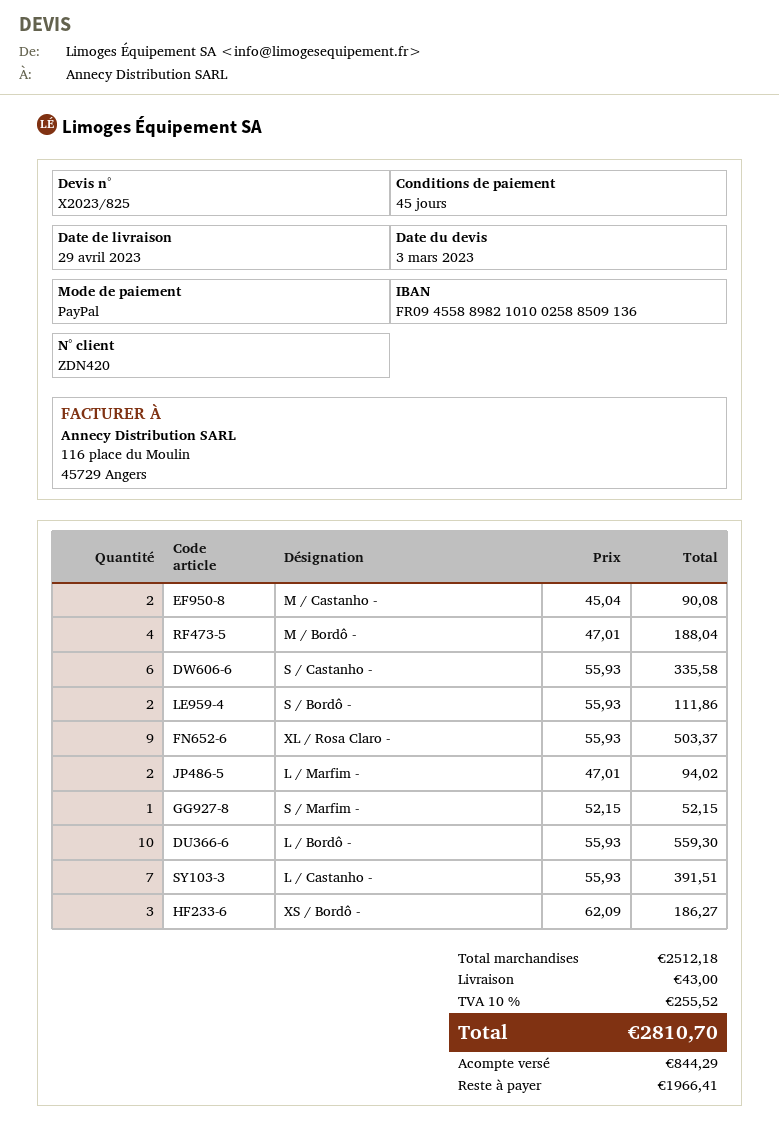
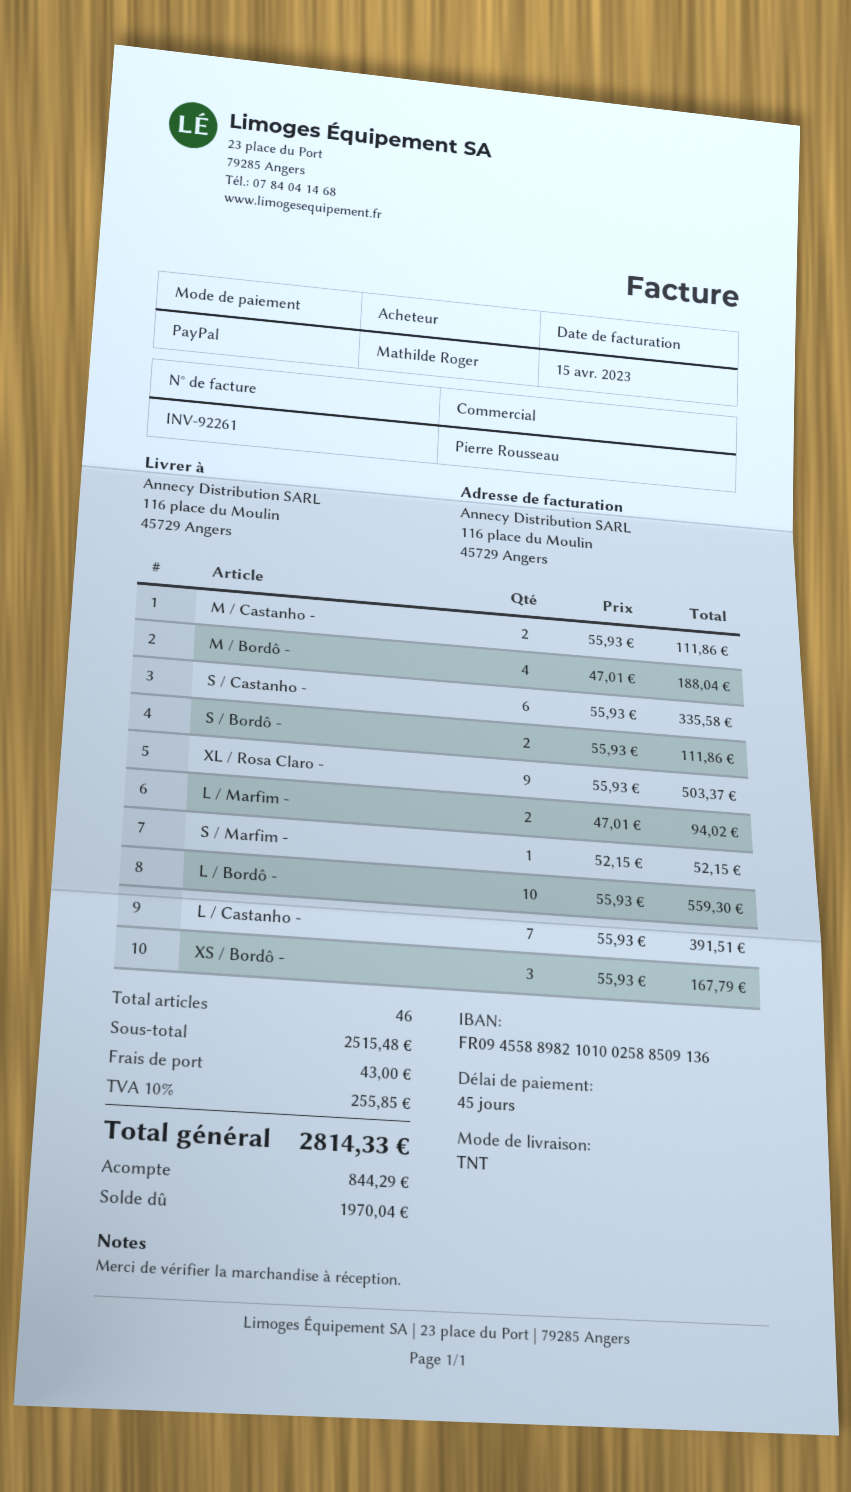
M / Castanho -: 2 x 45.04 = 90.08 -> 2 x 55.93 = 111.86
XS / Bordô -: 3 x 62.09 = 186.27 -> 3 x 55.93 = 167.79
subtotal: 2512.18 -> 2515.48
tax: 10% = 255.52 -> 10% = 255.85
total: 2810.70 -> 2814.33
balance: 1966.41 -> 1970.04

